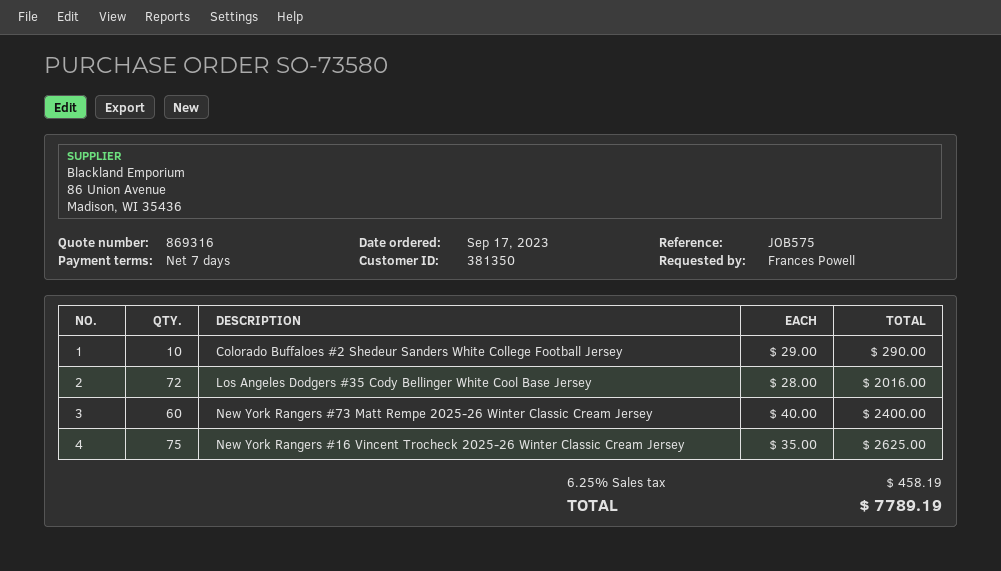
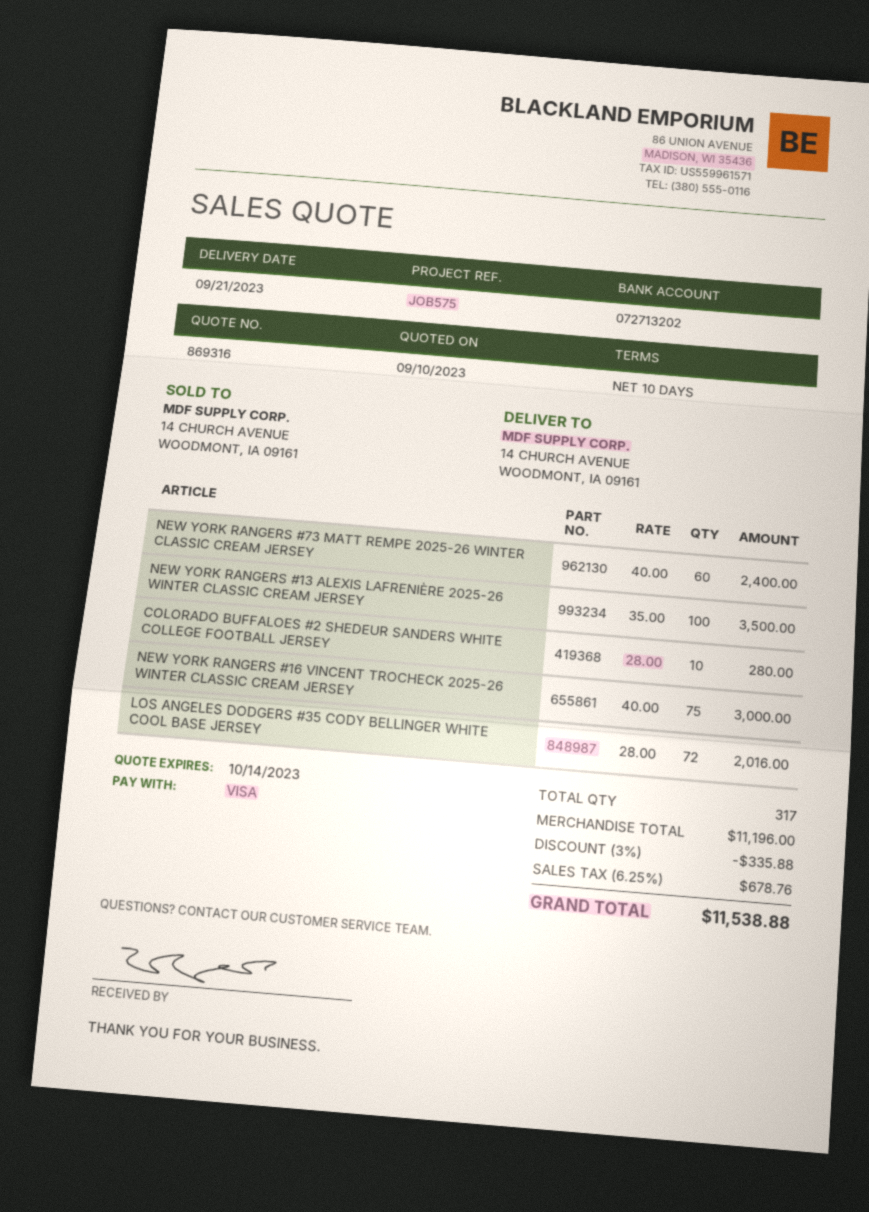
payment terms: 7 days -> 10 days
Colorado Buffaloes #2 Shedeur Sanders White College Football Jersey: 10 x 29.00 = 290.00 -> 10 x 28.00 = 280.00
New York Rangers #16 Vincent Trocheck 2025-26 Winter Classic Cream Jersey: 75 x 35.00 = 2625.00 -> 75 x 40.00 = 3000.00
NEW YORK RANGERS #13 ALEXIS LAFRENIÈRE 2025-26 WINTER CLASSIC CREAM JERSEY: none -> 100 x 35.00 = 3500.00
discount: none -> 3% = 335.88
tax: 6.25% = 458.19 -> 6.25% = 678.76
total: 7789.19 -> 11538.88

